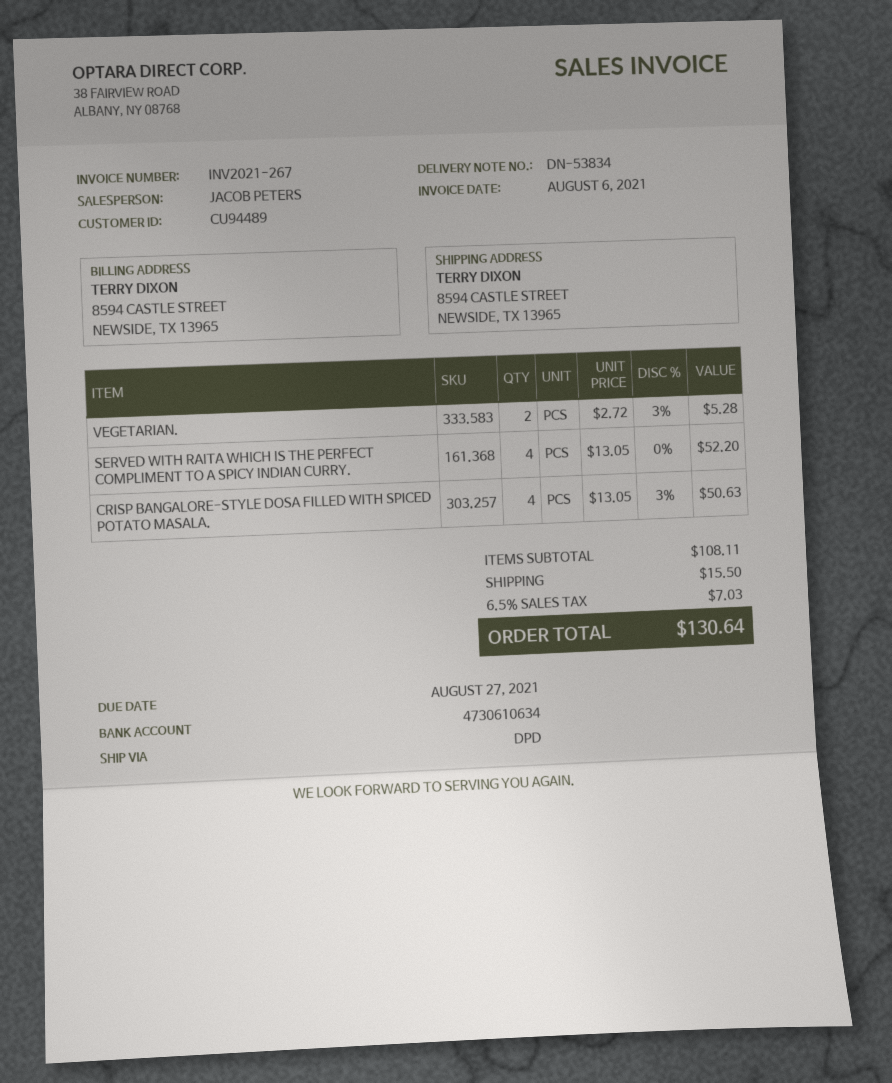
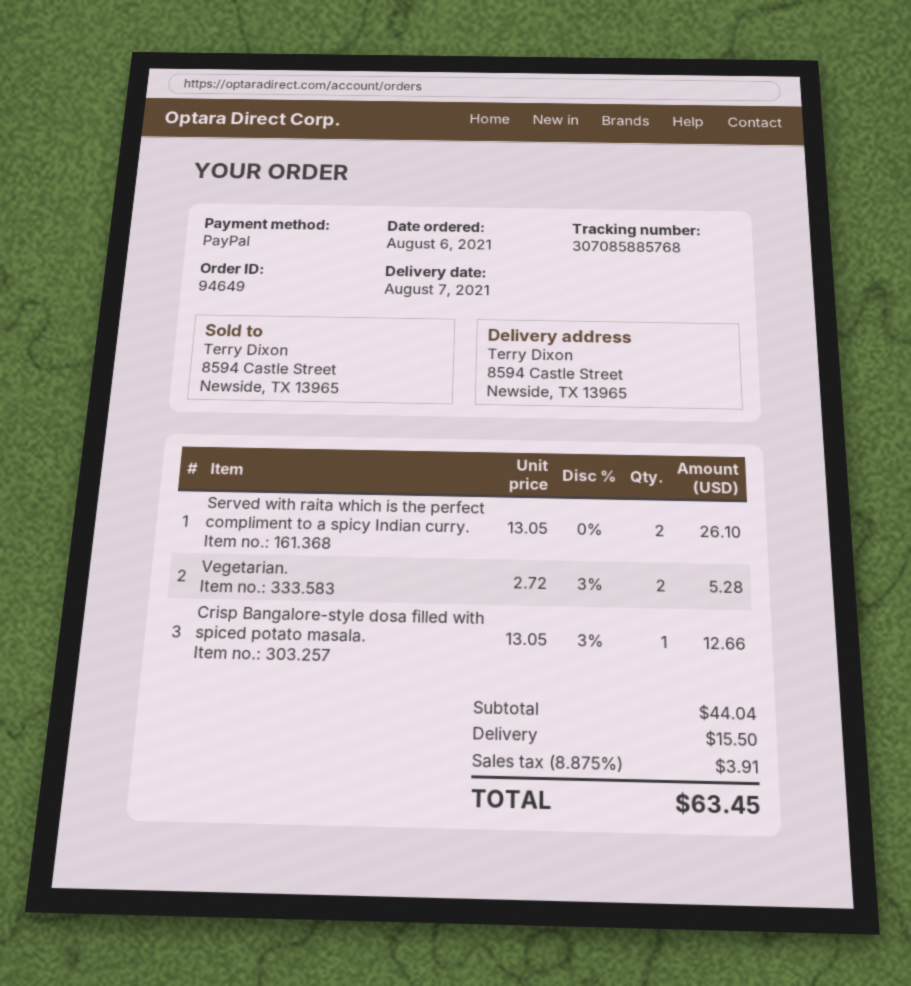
SERVED WITH RAITA WHICH IS THE PERFECT COMPLIMENT TO A SPICY INDIAN CURRY.: 4 x 13.05 = 52.20 -> 2 x 13.05 = 26.10
CRISP BANGALORE-STYLE DOSA FILLED WITH SPICED POTATO MASALA.: 4 x 13.05 - 3% = 50.63 -> 1 x 13.05 - 3% = 12.66
subtotal: 108.11 -> 44.04
tax: 6.5% = 7.03 -> 8.875% = 3.91
total: 130.64 -> 63.45

